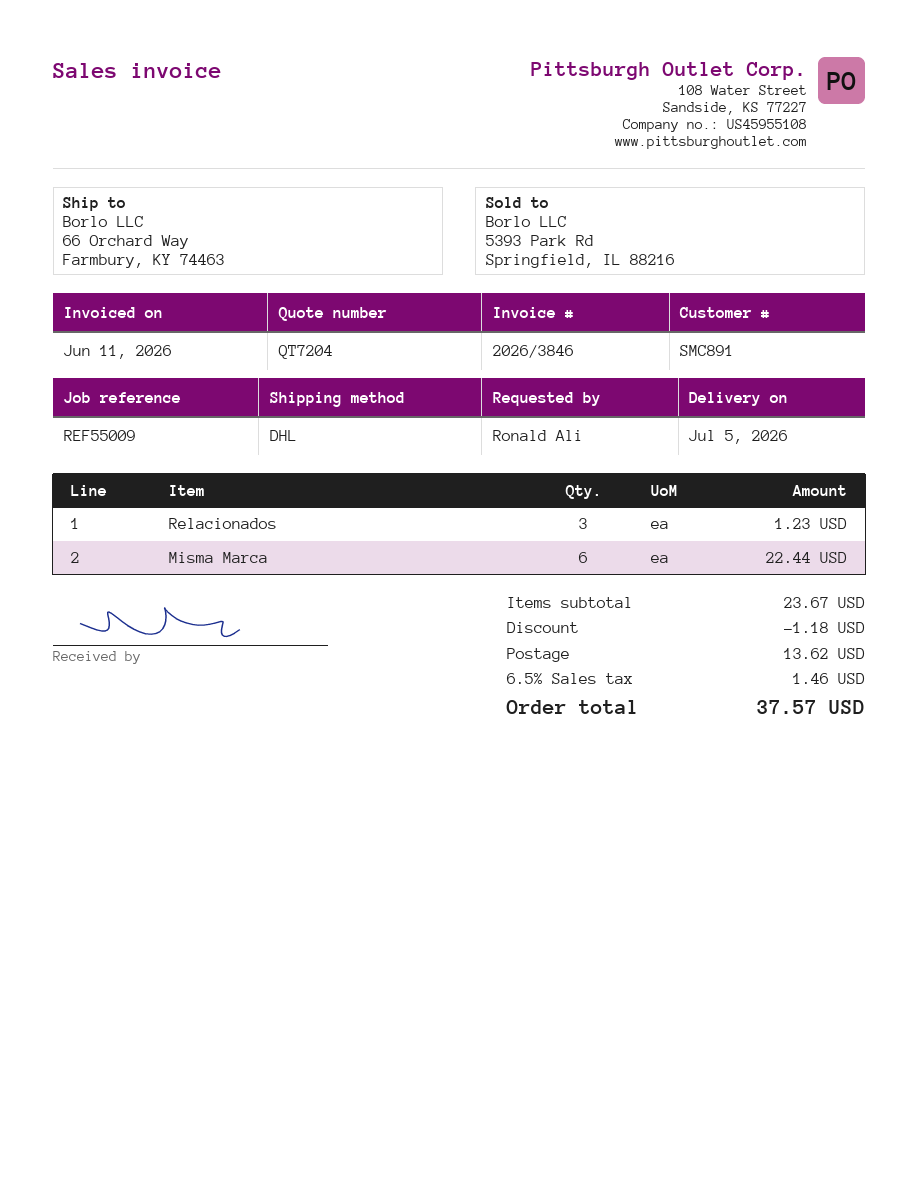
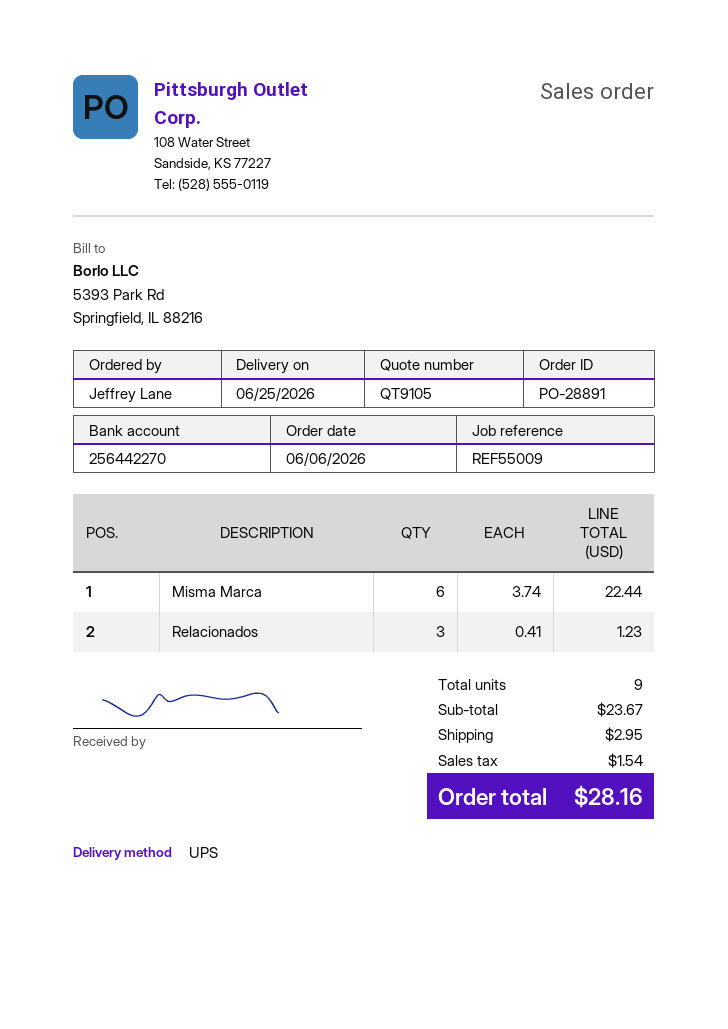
quote number: QT7204 -> QT9105
delivery date: 2026-07-05 -> 2026-06-25
ordered by: Ronald Ali -> Jeffrey Lane
shipping method: DHL -> UPS
discount: 1.18 -> none
shipping: 13.62 -> 2.95
tax: 1.46 -> 1.54
total: 37.57 -> 28.16

